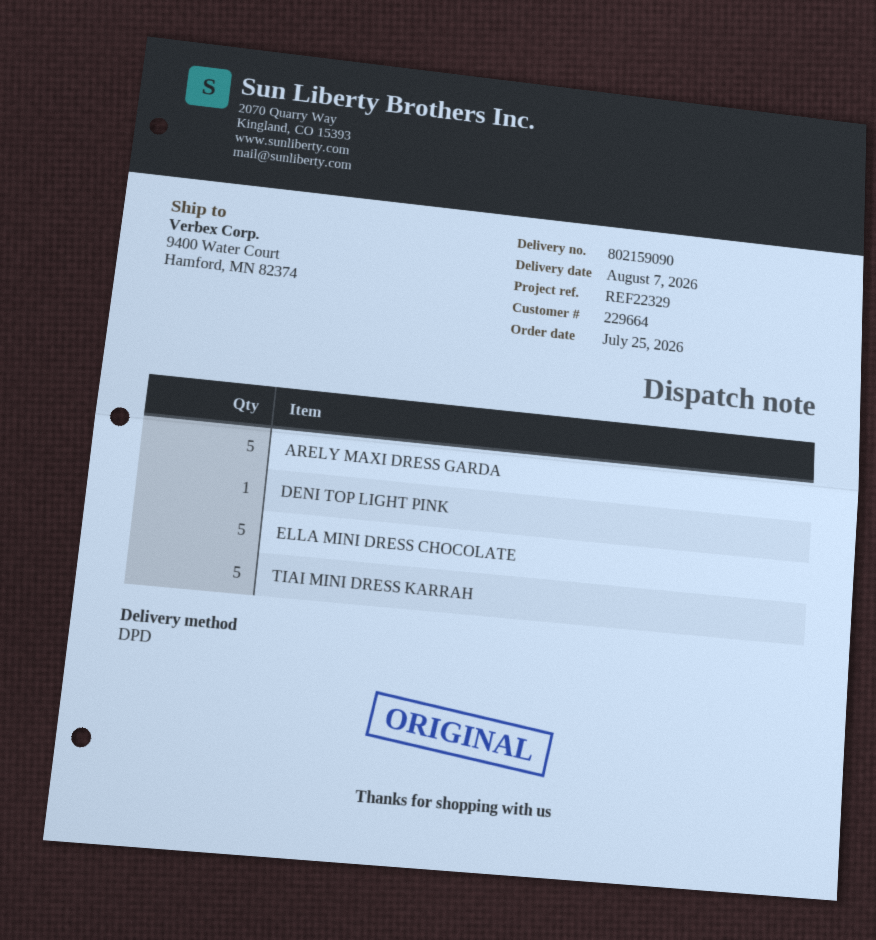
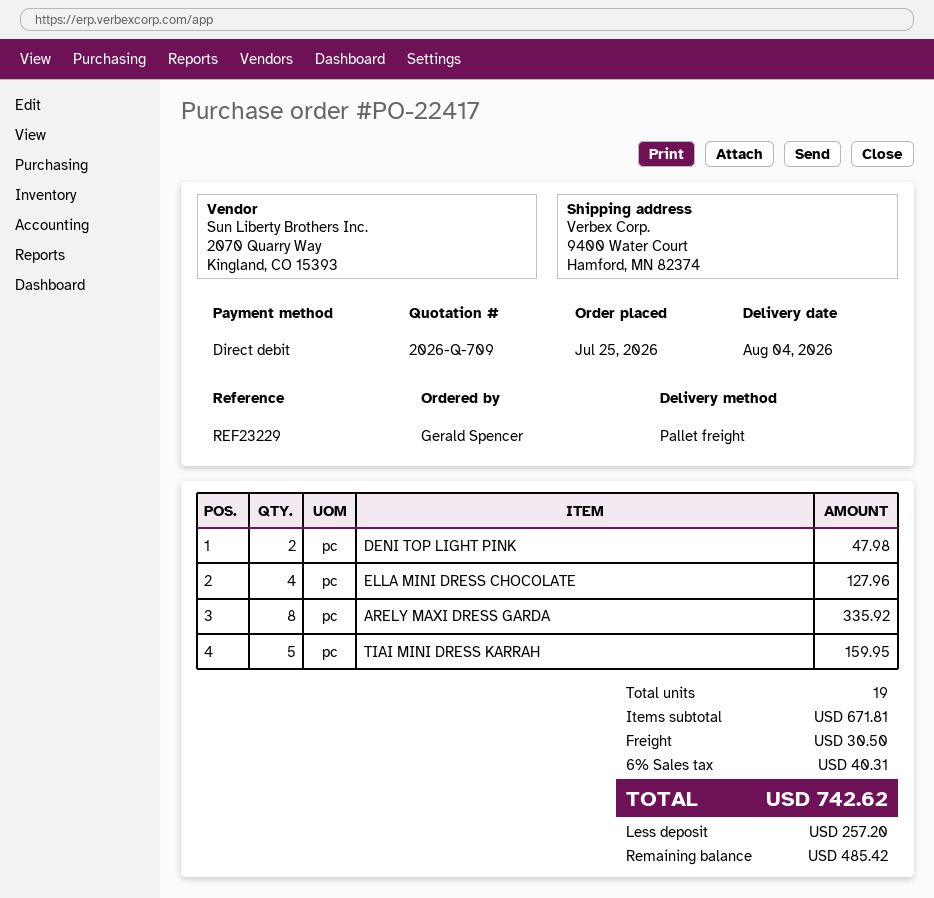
delivery date: 2026-08-07 -> 2026-08-04
reference: REF22329 -> REF23229
shipping method: DPD -> pallet freight
ARELY MAXI DRESS GARDA: 5 -> 8
DENI TOP LIGHT PINK: 1 -> 2
ELLA MINI DRESS CHOCOLATE: 5 -> 4

